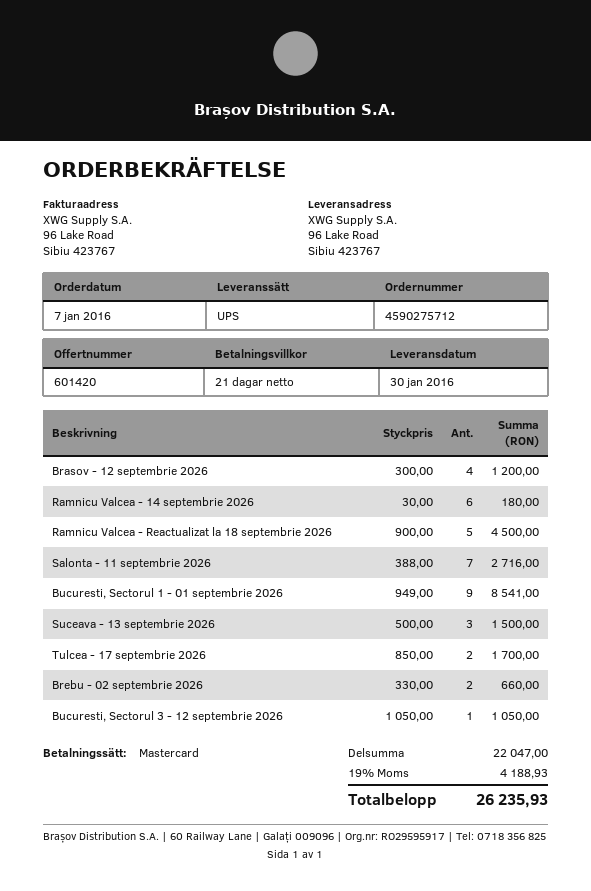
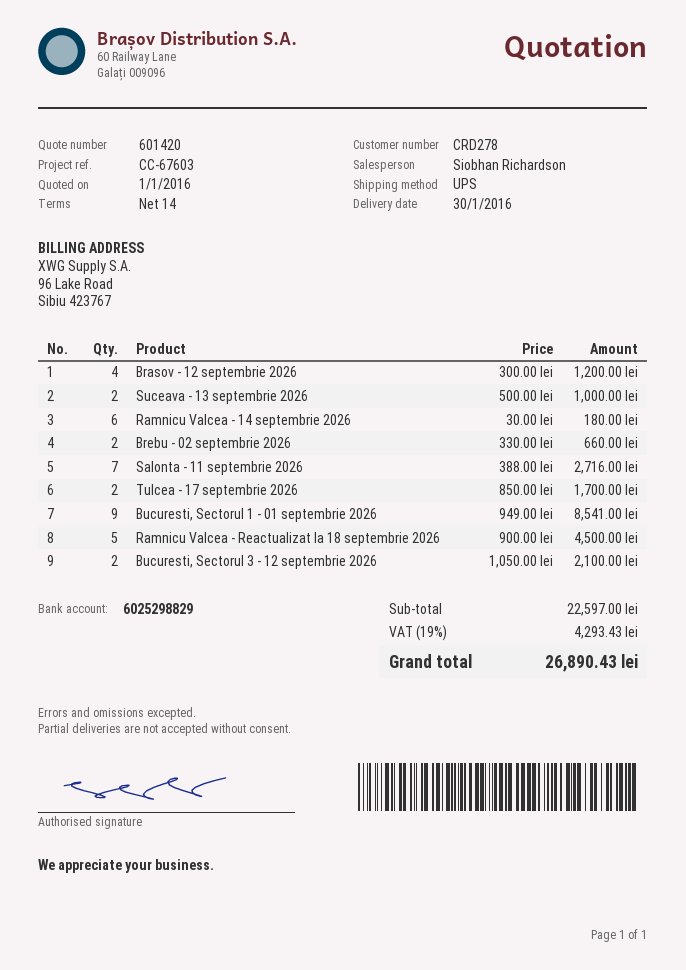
payment terms: 21 days -> 14 days
Suceava - 13 septembrie 2026: 3 x 500.00 = 1500.00 -> 2 x 500.00 = 1000.00
Bucuresti, Sectorul 3 - 12 septembrie 2026: 1 x 1050.00 = 1050.00 -> 2 x 1050.00 = 2100.00
subtotal: 22047.00 -> 22597.00
tax: 19% = 4188.93 -> 19% = 4293.43
total: 26235.93 -> 26890.43

